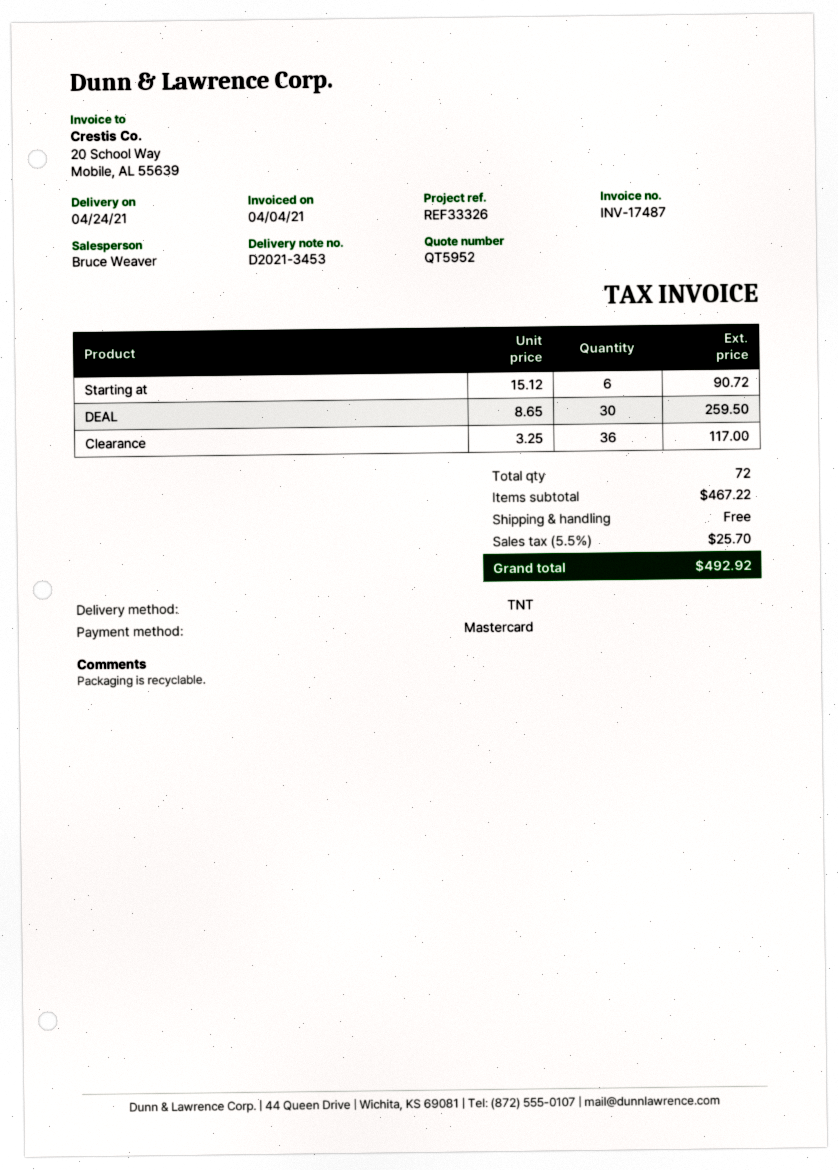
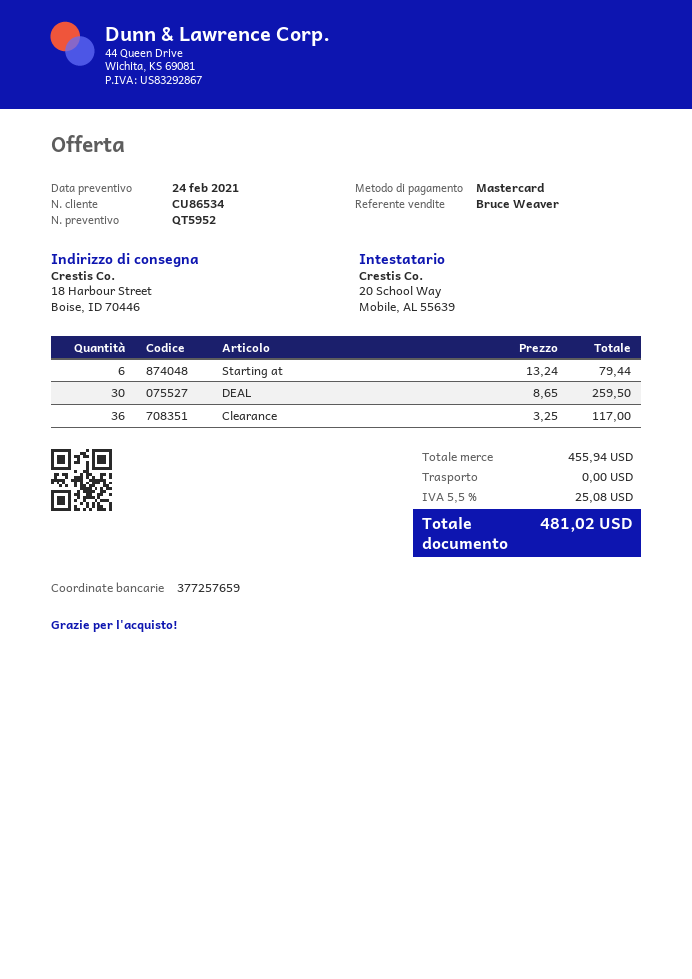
Starting at: 6 x 15.12 = 90.72 -> 6 x 13.24 = 79.44
subtotal: 467.22 -> 455.94
tax: 5.5% = 25.70 -> 5.5% = 25.08
total: 492.92 -> 481.02

